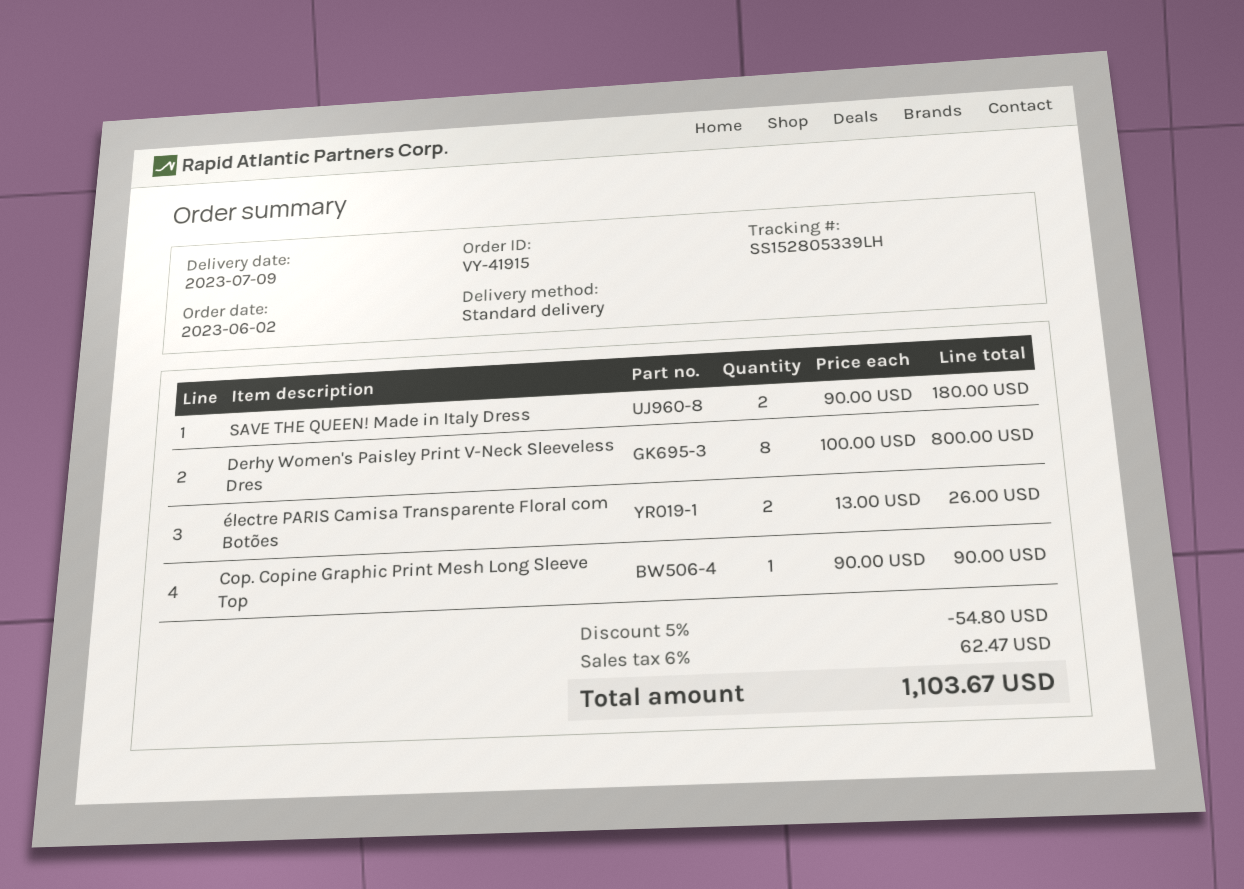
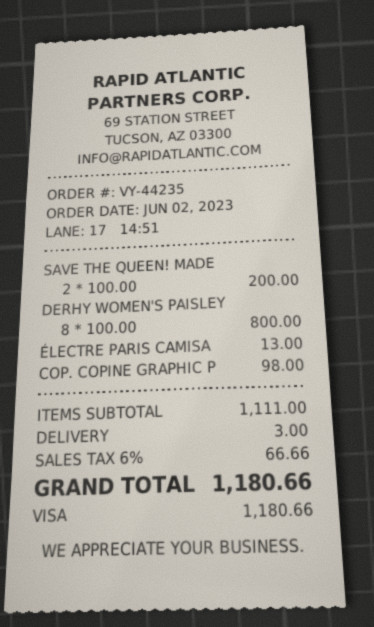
order number: VY-41915 -> VY-44235
SAVE THE QUEEN! Made in Italy Dress: 2 x 90.00 = 180.00 -> 2 x 100.00 = 200.00
électre PARIS Camisa Transparente Floral com Botões: 2 x 13.00 = 26.00 -> 1 x 13.00 = 13.00
Cop. Copine Graphic Print Mesh Long Sleeve Top: 1 x 90.00 = 90.00 -> 1 x 98.00 = 98.00
discount: 5% = 54.80 -> none
shipping: none -> 3.00
tax: 6% = 62.47 -> 6% = 66.66
total: 1103.67 -> 1180.66

